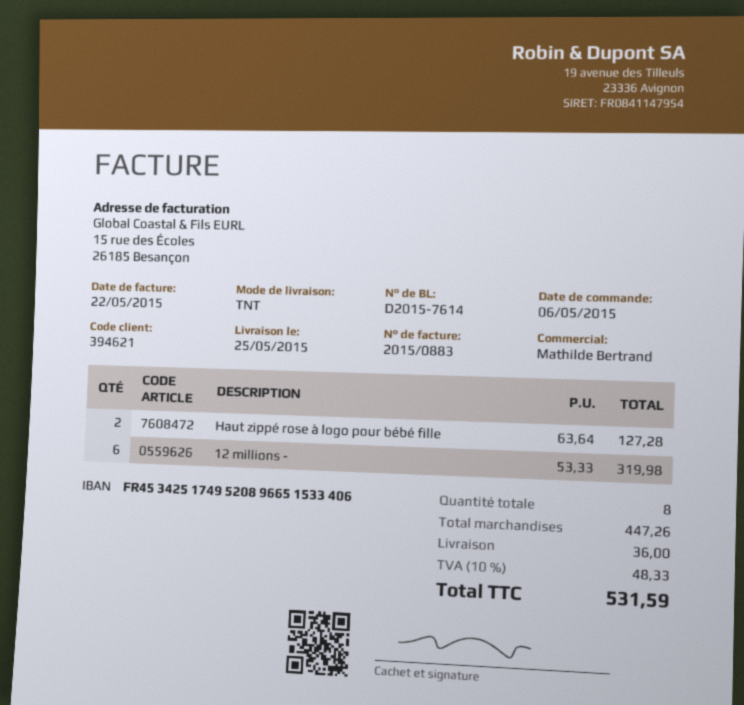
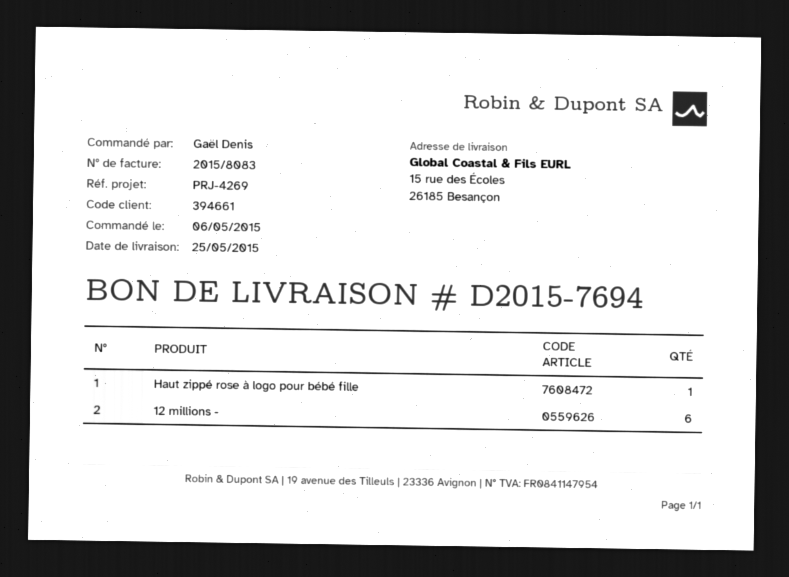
delivery note number: D2015-7614 -> D2015-7694
invoice number: 2015/0883 -> 2015/8083
customer number: 394621 -> 394661
Haut zippé rose à logo pour bébé fille: 2 -> 1

